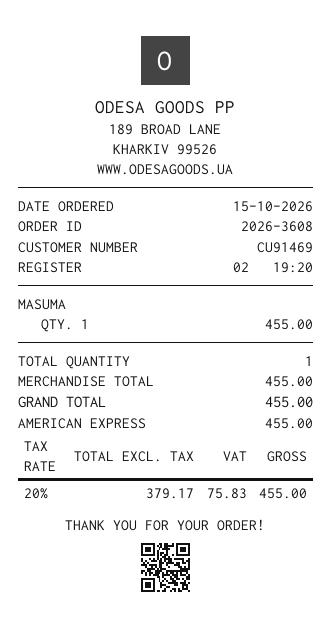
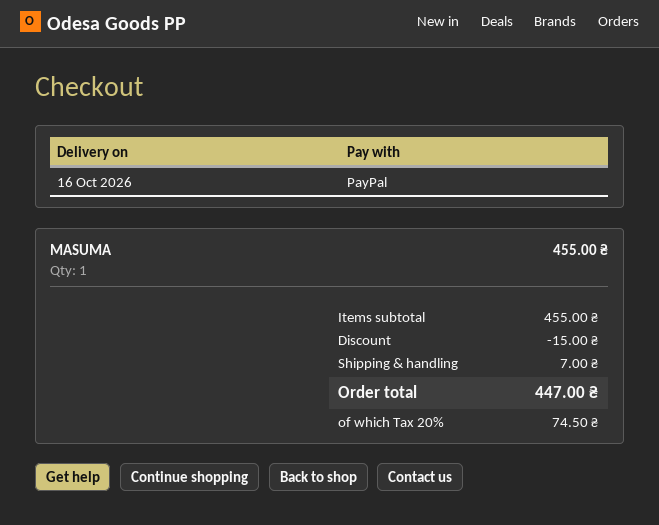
payment method: American Express -> PayPal
discount: none -> 15.00
shipping: none -> 7.00
tax: 20% = 75.83 -> 20% = 74.50
total: 455.00 -> 447.00

